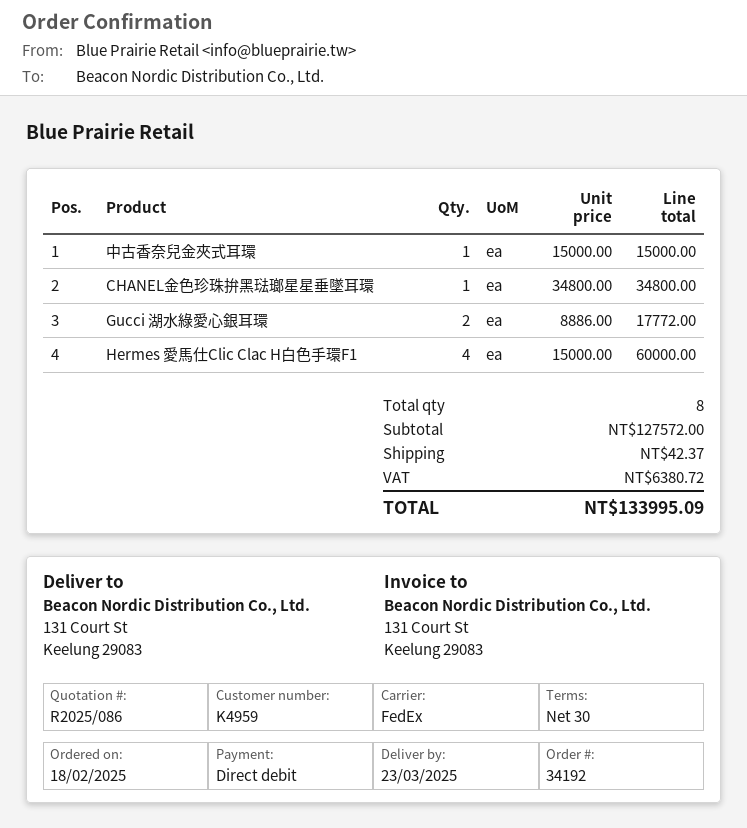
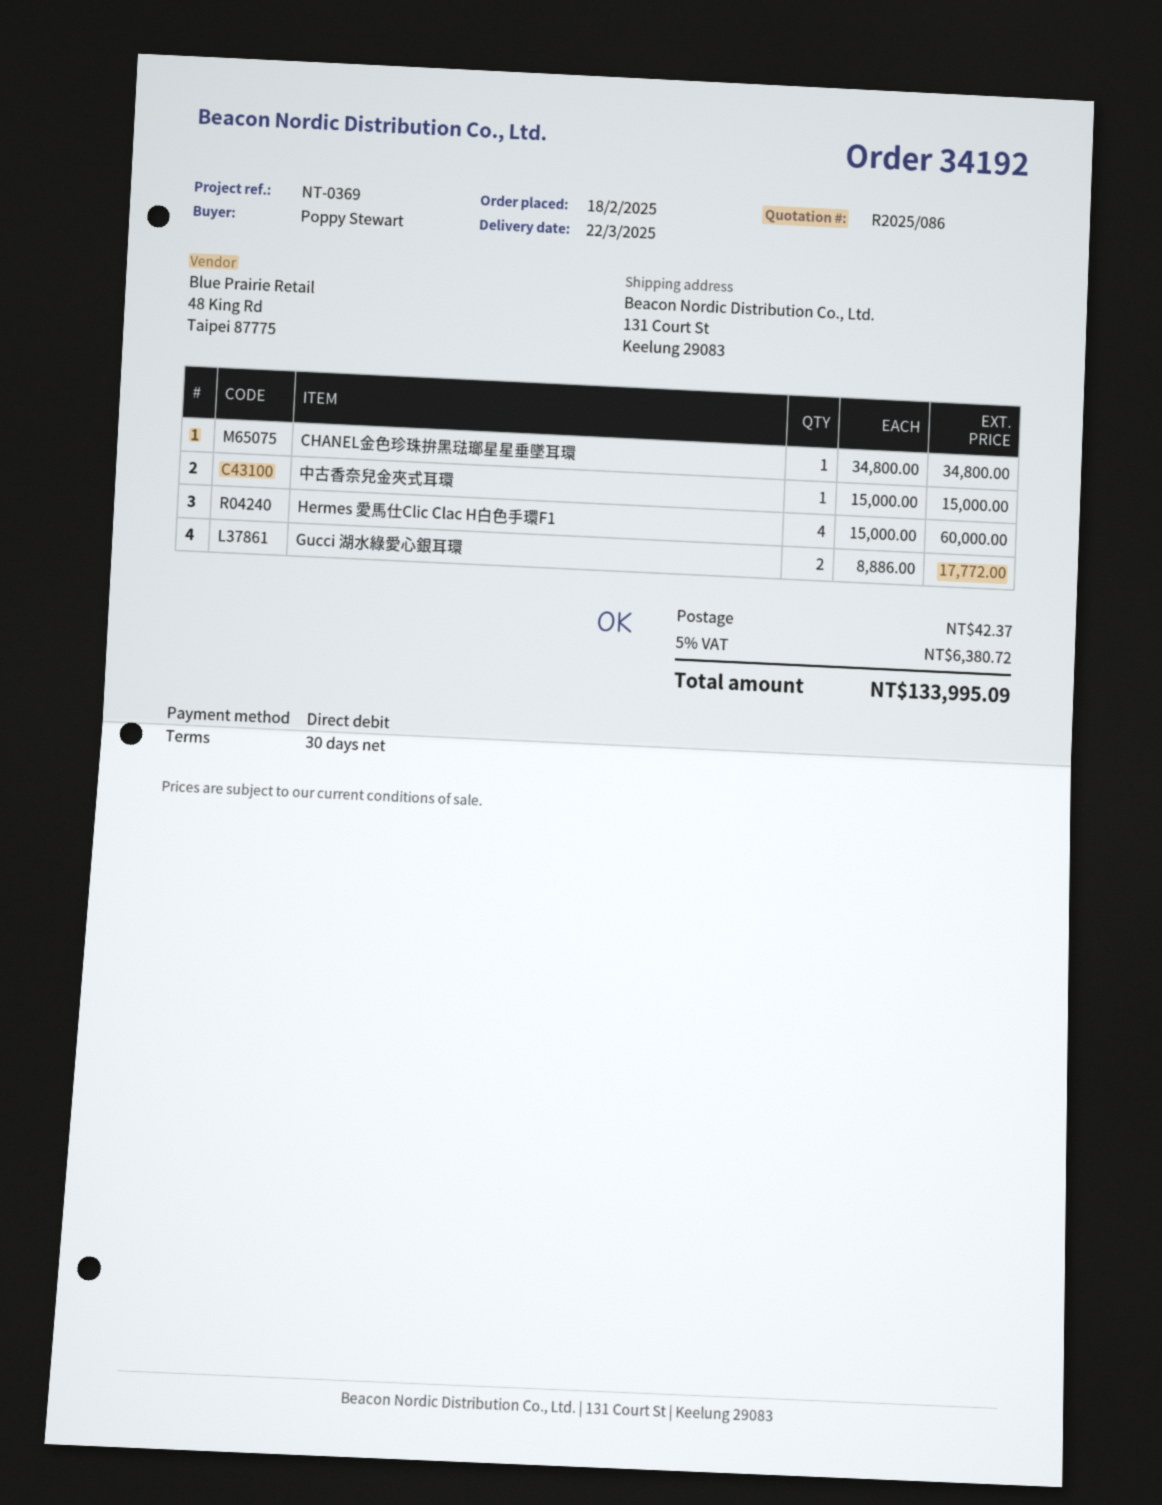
delivery date: 2025-03-23 -> 2025-03-22

